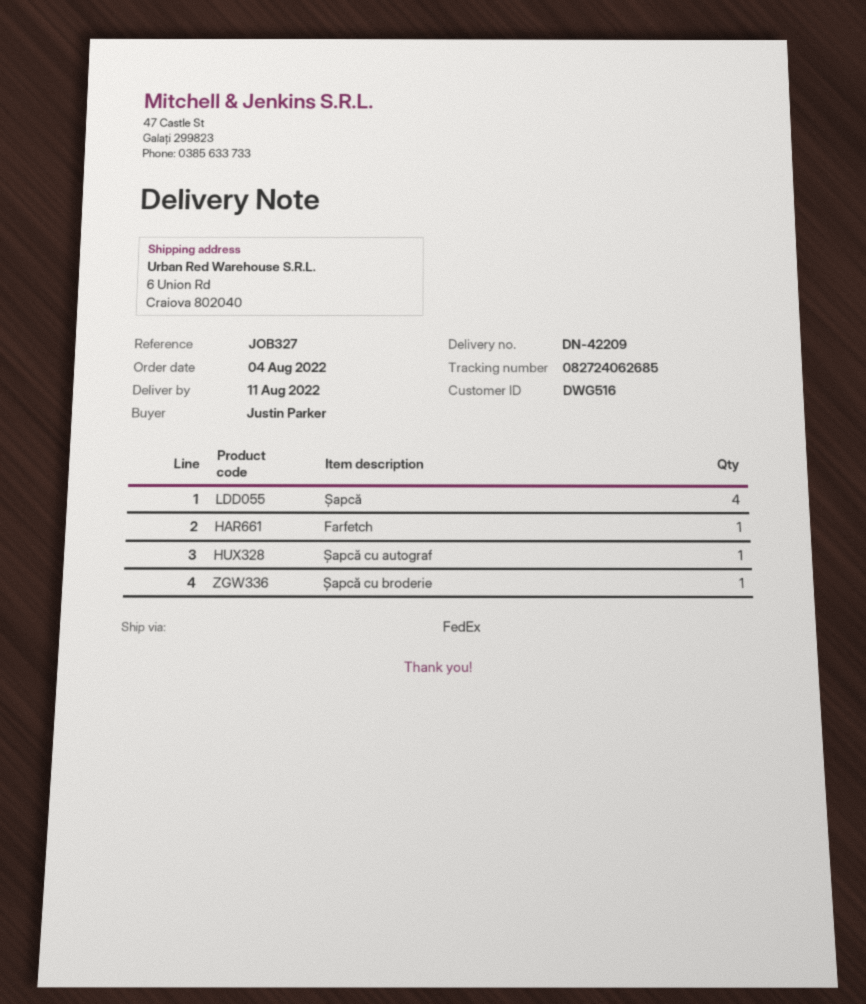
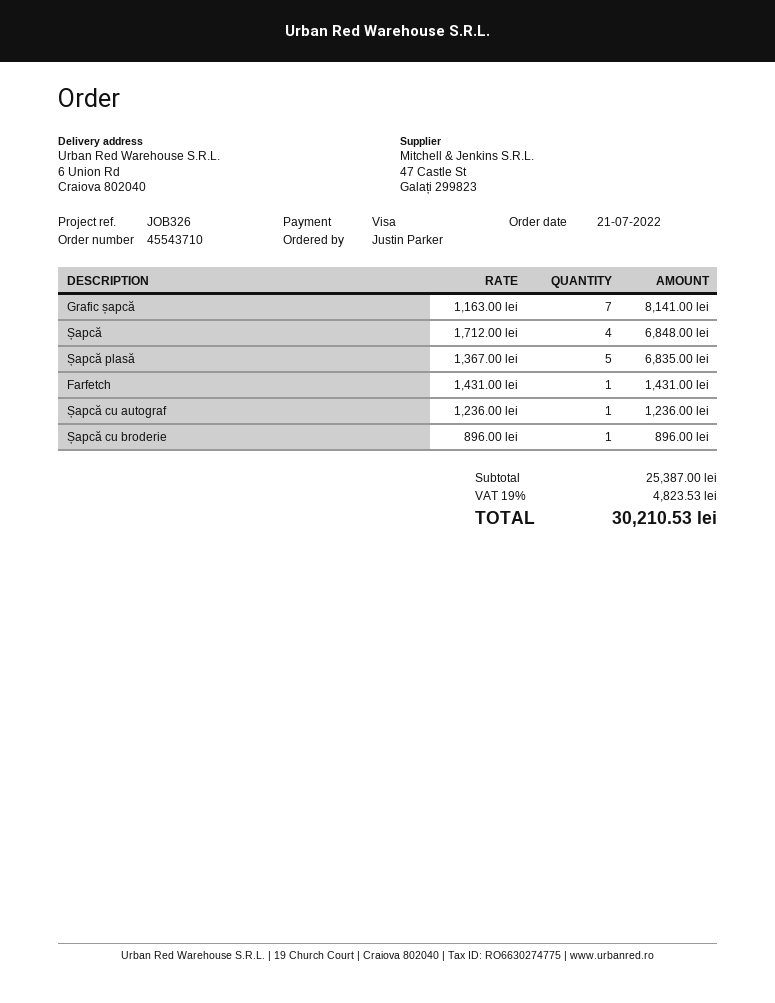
order date: 2022-08-04 -> 2022-07-21
reference: JOB327 -> JOB326
Grafic șapcă: none -> 7
Șapcă plasă: none -> 5

